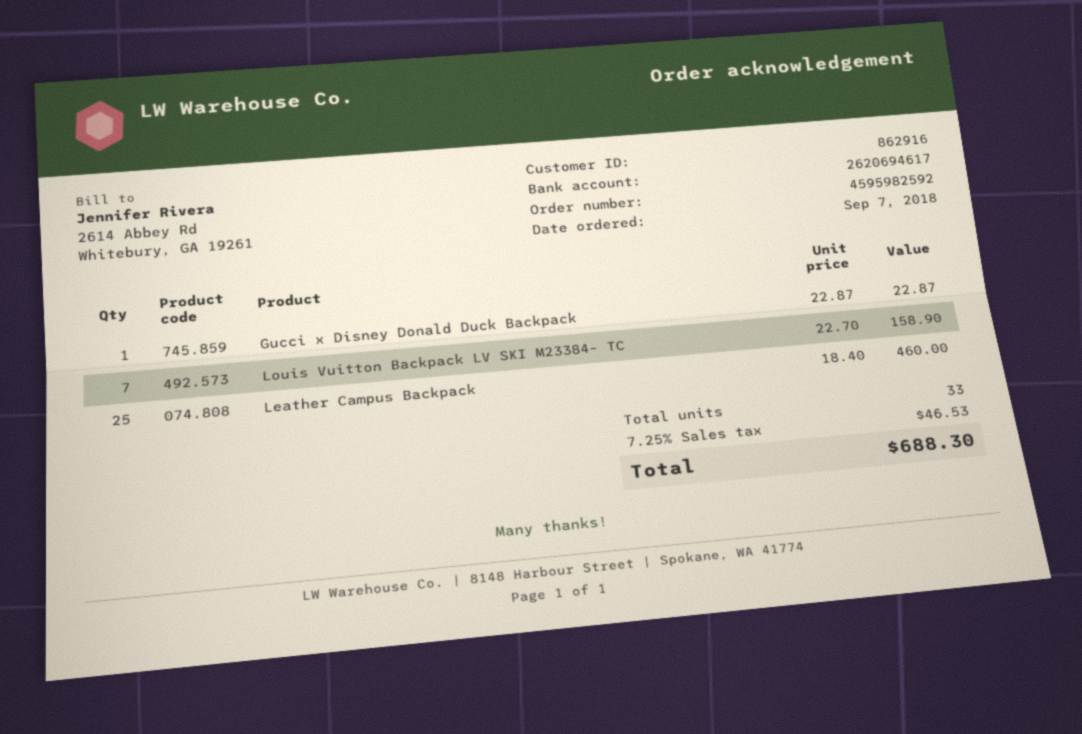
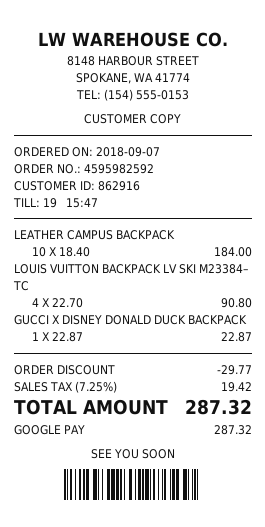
Louis Vuitton Backpack LV SKI M23384– TC: 7 x 22.70 = 158.90 -> 4 x 22.70 = 90.80
Leather Campus Backpack: 25 x 18.40 = 460.00 -> 10 x 18.40 = 184.00
discount: none -> 29.77
tax: 7.25% = 46.53 -> 7.25% = 19.42
total: 688.30 -> 287.32

